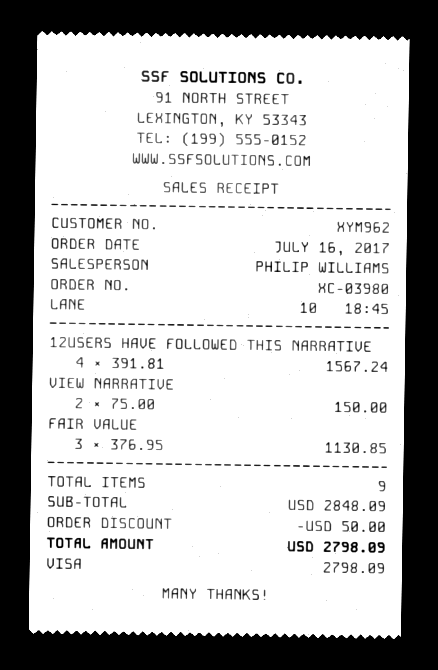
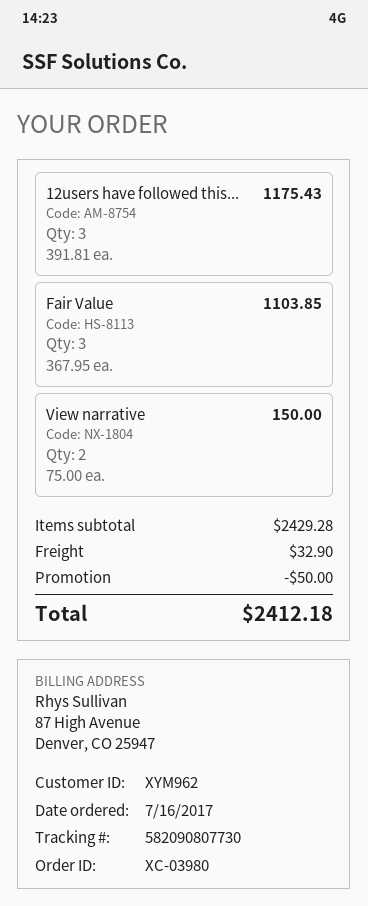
12USERS HAVE FOLLOWED THIS NARRATIVE: 4 x 391.81 = 1567.24 -> 3 x 391.81 = 1175.43
FAIR VALUE: 3 x 376.95 = 1130.85 -> 3 x 367.95 = 1103.85
subtotal: 2848.09 -> 2429.28
shipping: none -> 32.90
total: 2798.09 -> 2412.18

